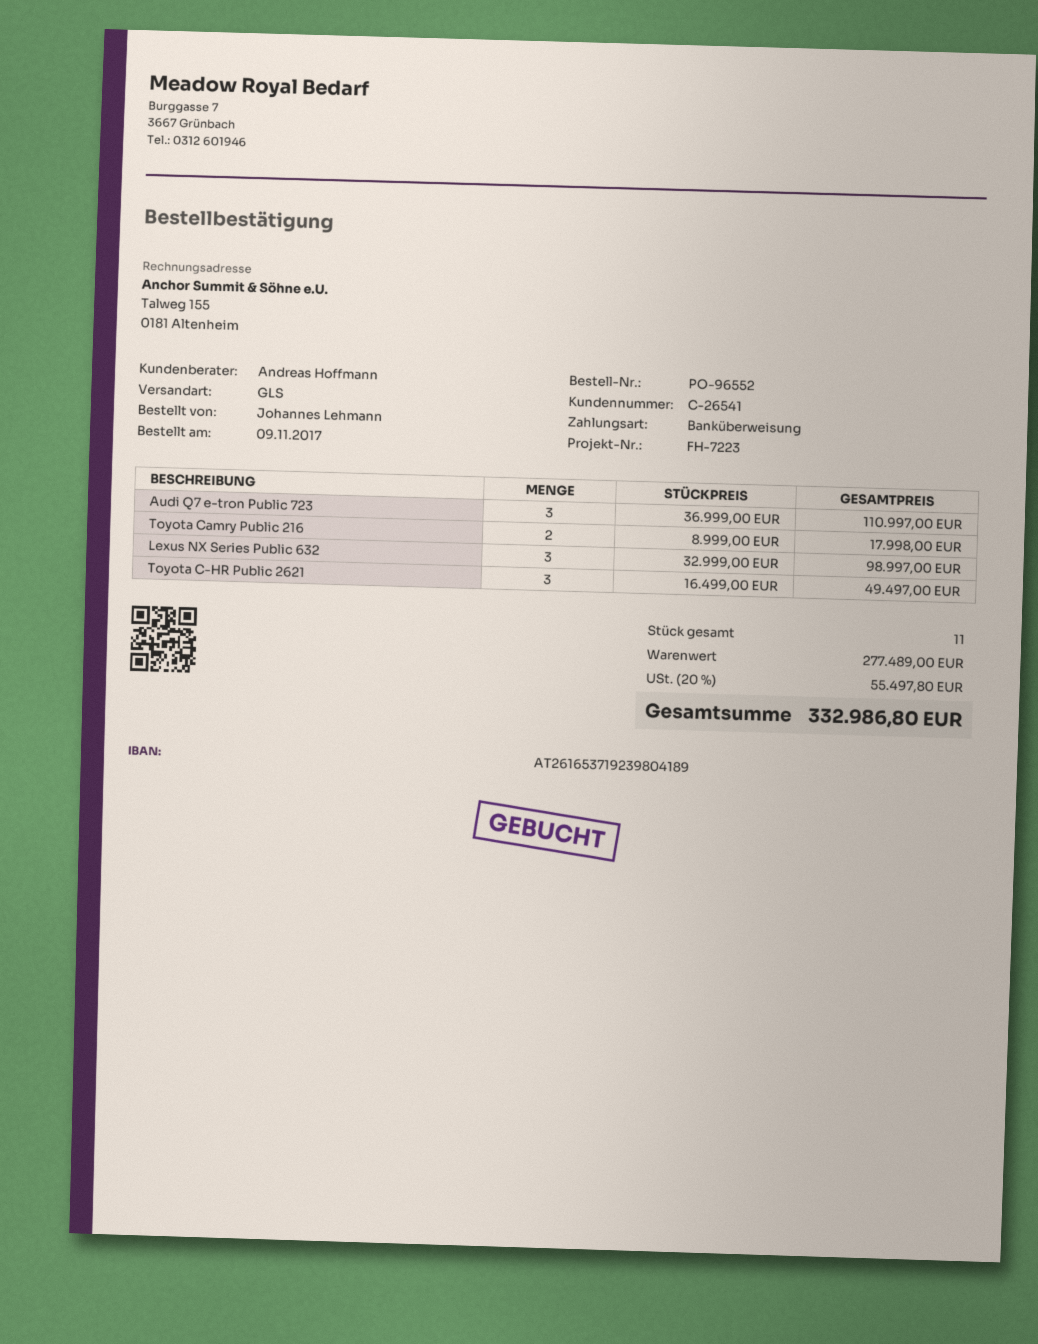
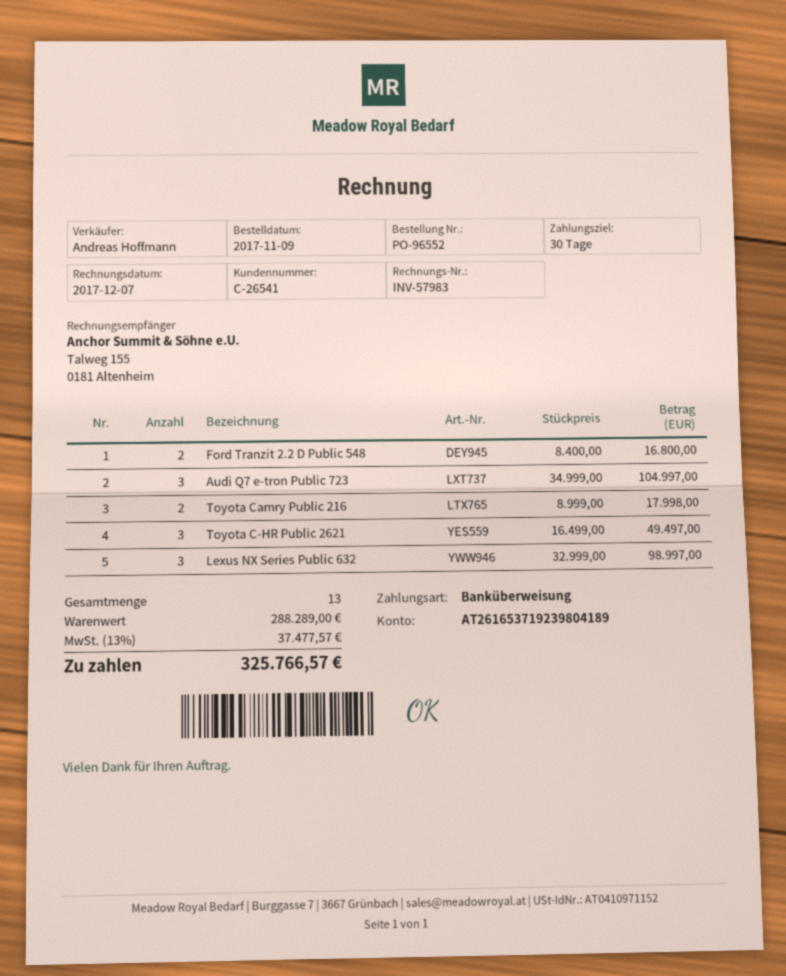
Audi Q7 e-tron Public 723: 3 x 36999.00 = 110997.00 -> 3 x 34999.00 = 104997.00
Ford Tranzit 2.2 D Public 548: none -> 2 x 8400.00 = 16800.00
total quantity: 11 -> 13
subtotal: 277489.00 -> 288289.00
tax: 20% = 55497.80 -> 13% = 37477.57
total: 332986.80 -> 325766.57

